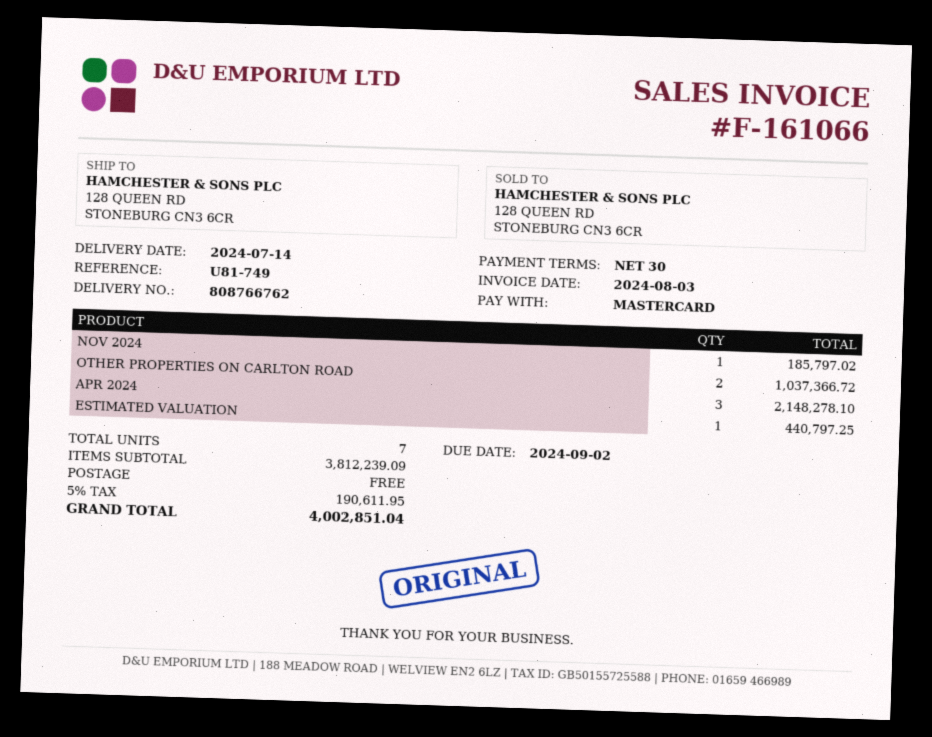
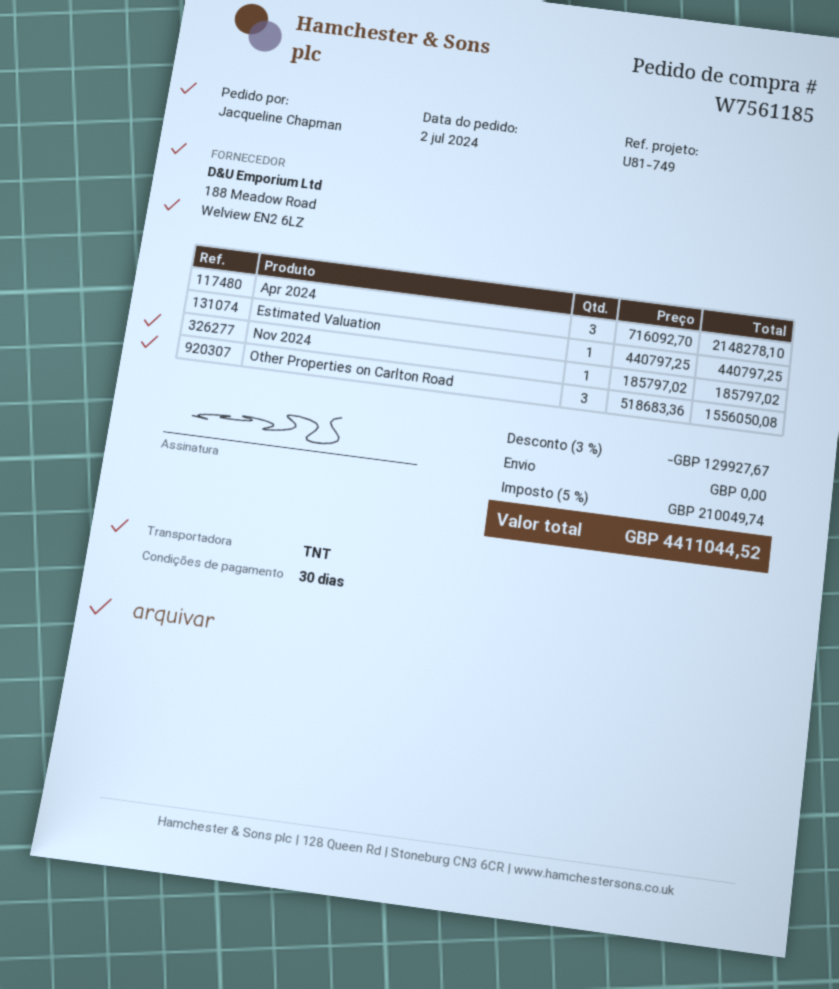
OTHER PROPERTIES ON CARLTON ROAD: 2 for 1037366.72 -> 3 for 1556050.08
discount: none -> 3% = 129927.67
tax: 5% = 190611.95 -> 5% = 210049.74
total: 4002851.04 -> 4411044.52

